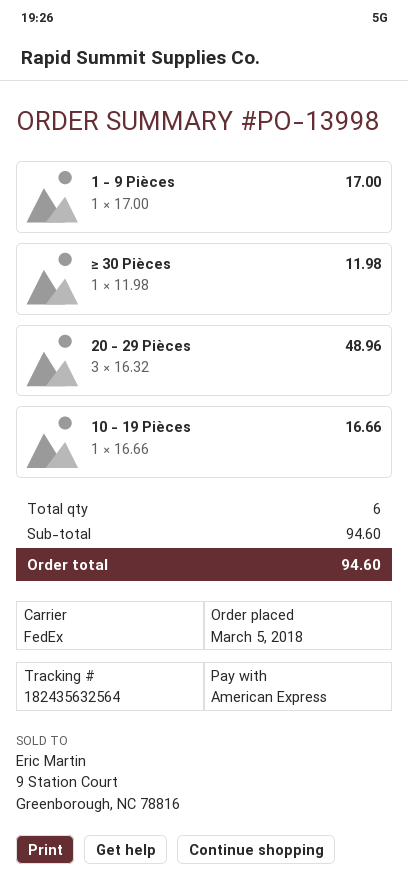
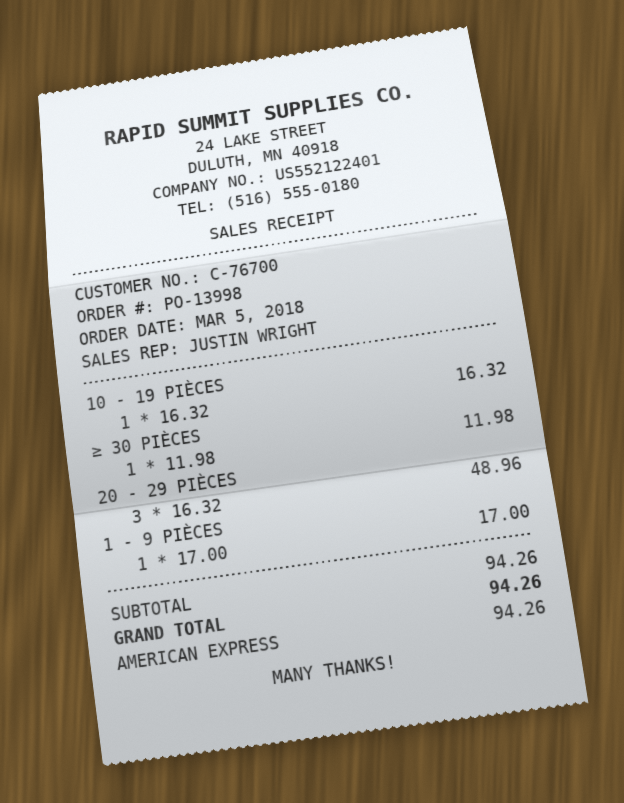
10 - 19 Pièces: 1 x 16.66 = 16.66 -> 1 x 16.32 = 16.32
subtotal: 94.60 -> 94.26
total: 94.60 -> 94.26

